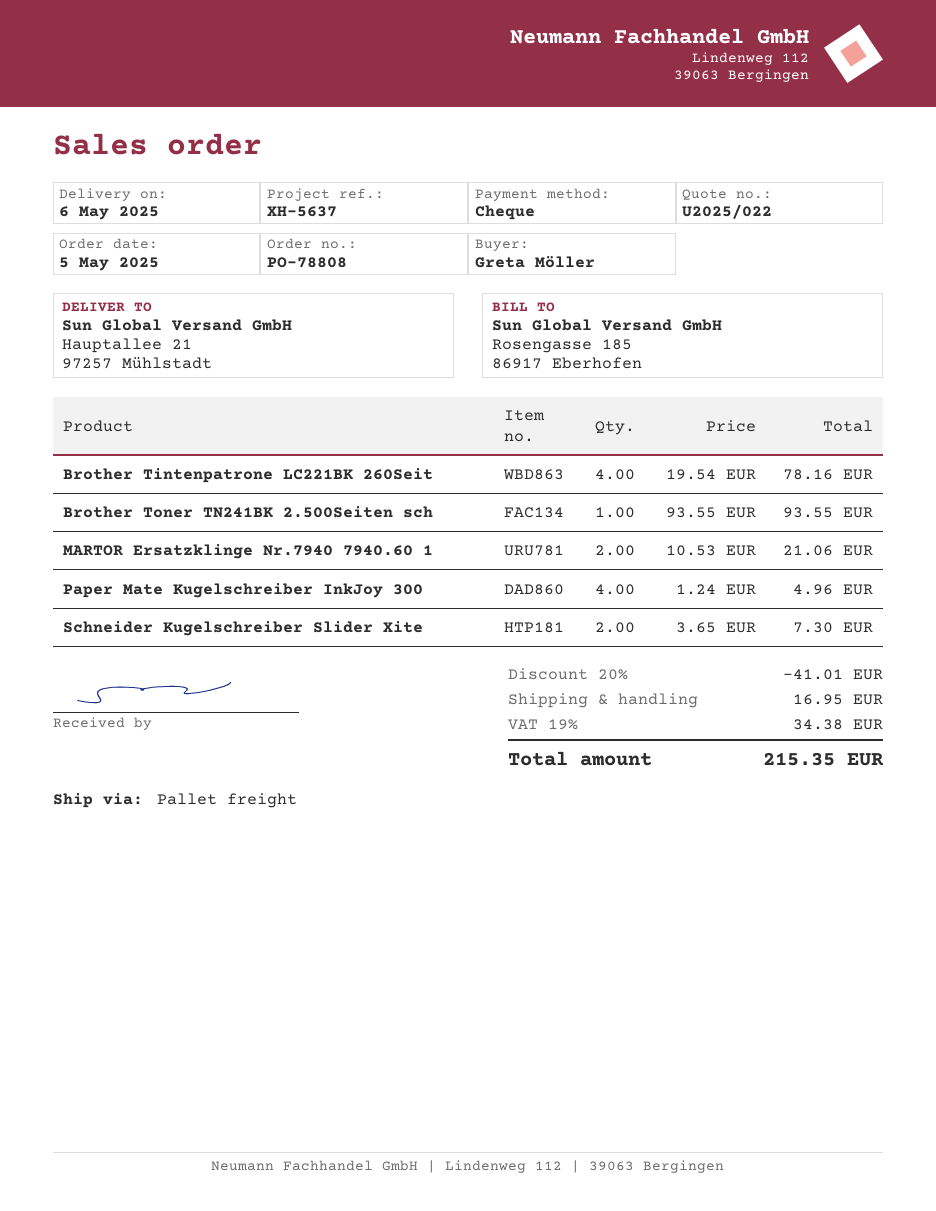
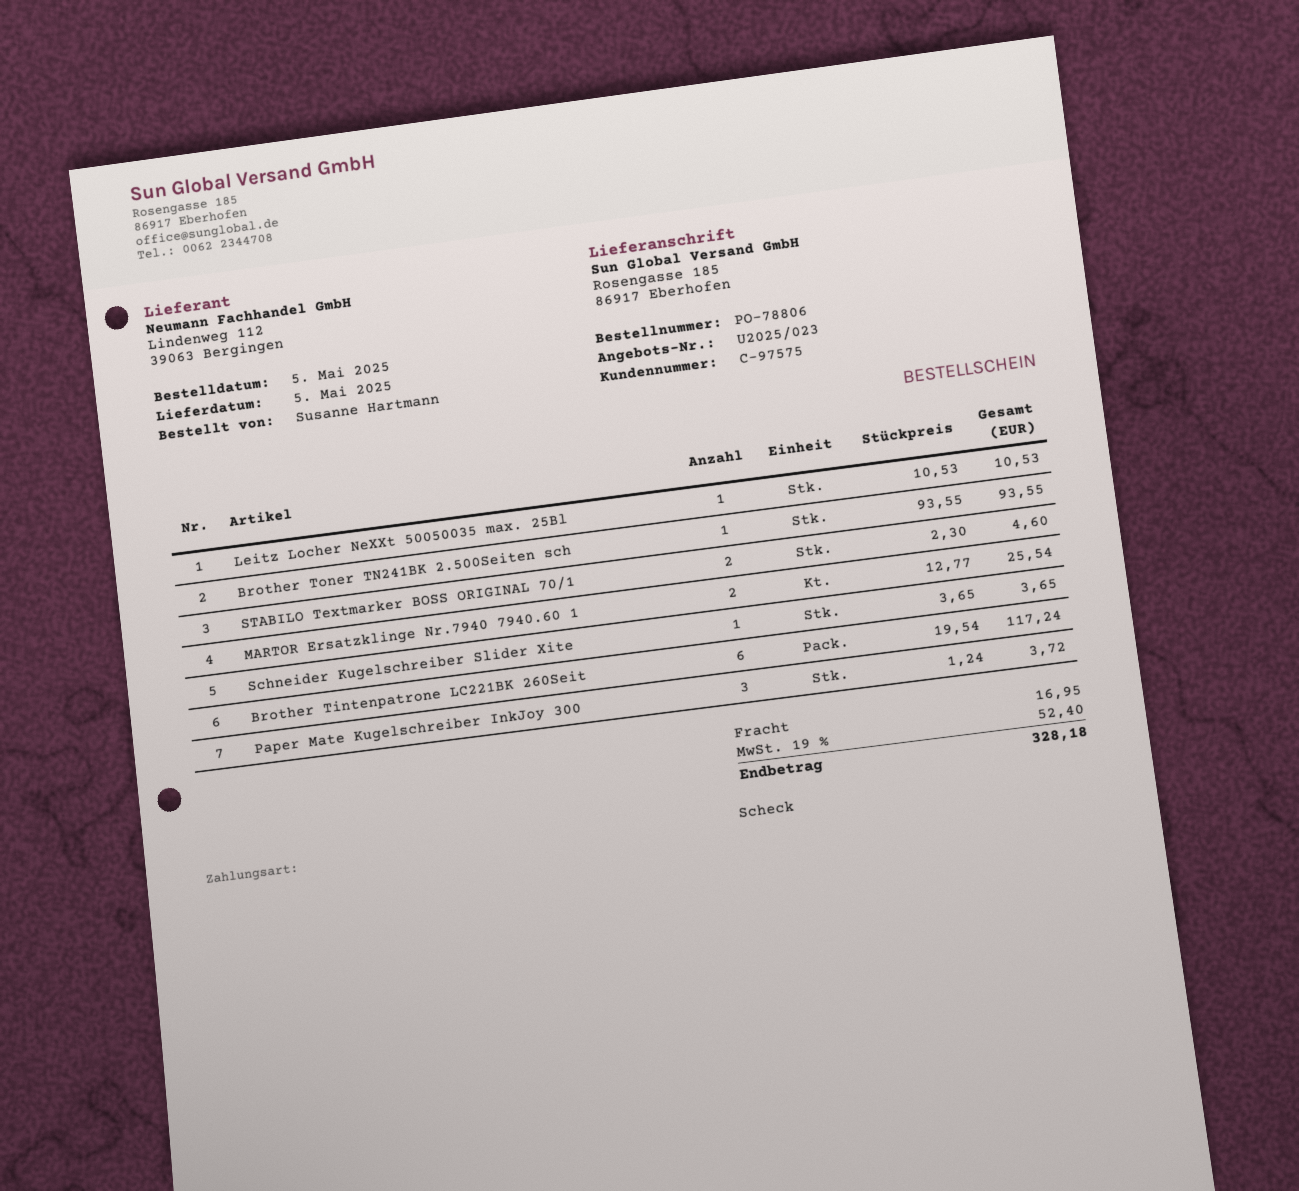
quote number: U2025/022 -> U2025/023
order number: PO-78808 -> PO-78806
delivery date: 2025-05-06 -> 2025-05-05
ordered by: Greta Möller -> Susanne Hartmann
ship to: Hauptallee 21, 97257 Mühlstadt -> Rosengasse 185, 86917 Eberhofen
Brother Tintenpatrone LC221BK 260Seit: 4 x 19.54 = 78.16 -> 6 x 19.54 = 117.24
MARTOR Ersatzklinge Nr.7940 7940.60 1: 2 x 10.53 = 21.06 -> 2 x 12.77 = 25.54
Paper Mate Kugelschreiber InkJoy 300: 4 x 1.24 = 4.96 -> 3 x 1.24 = 3.72
Schneider Kugelschreiber Slider Xite: 2 x 3.65 = 7.30 -> 1 x 3.65 = 3.65
Leitz Locher NeXXt 50050035 max. 25Bl: none -> 1 x 10.53 = 10.53
STABILO Textmarker BOSS ORIGINAL 70/1: none -> 2 x 2.30 = 4.60
discount: 20% = 41.01 -> none
tax: 19% = 34.38 -> 19% = 52.40
total: 215.35 -> 328.18

